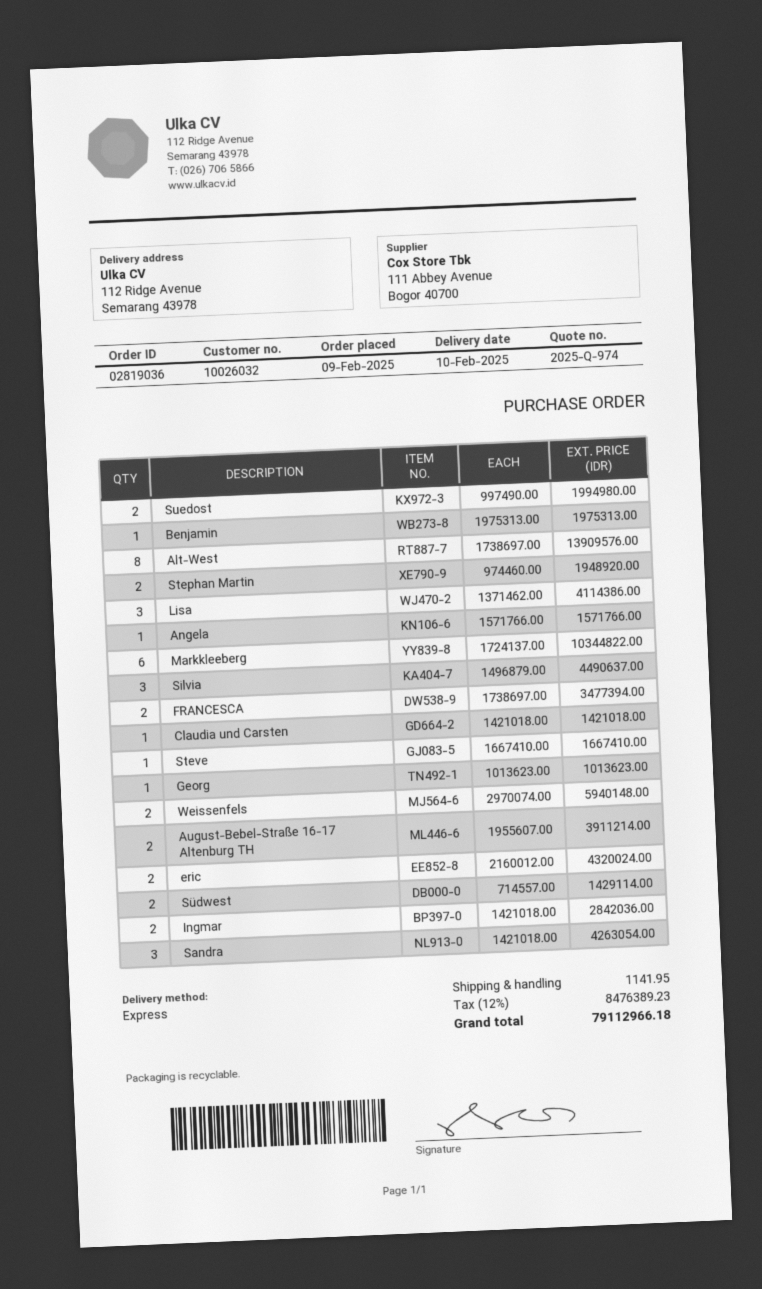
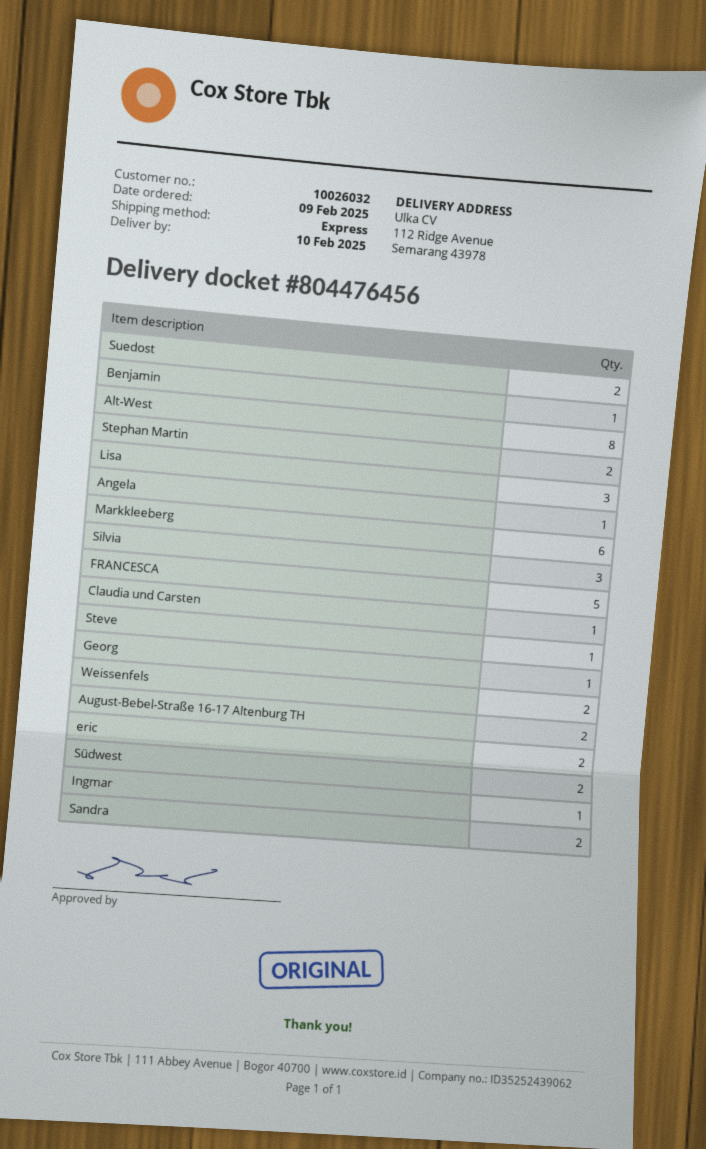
FRANCESCA: 2 -> 5
Ingmar: 2 -> 1
Sandra: 3 -> 2

